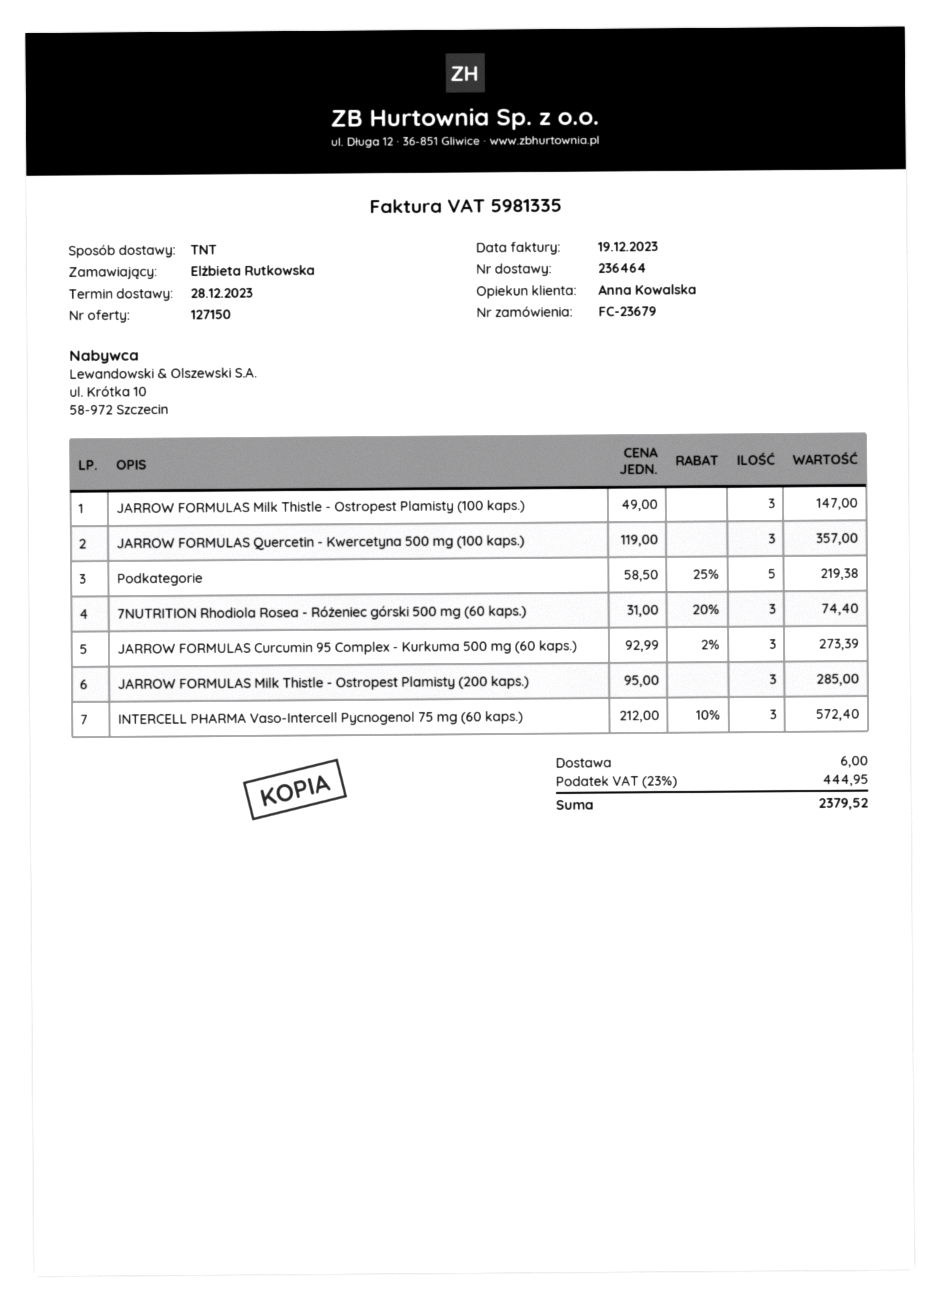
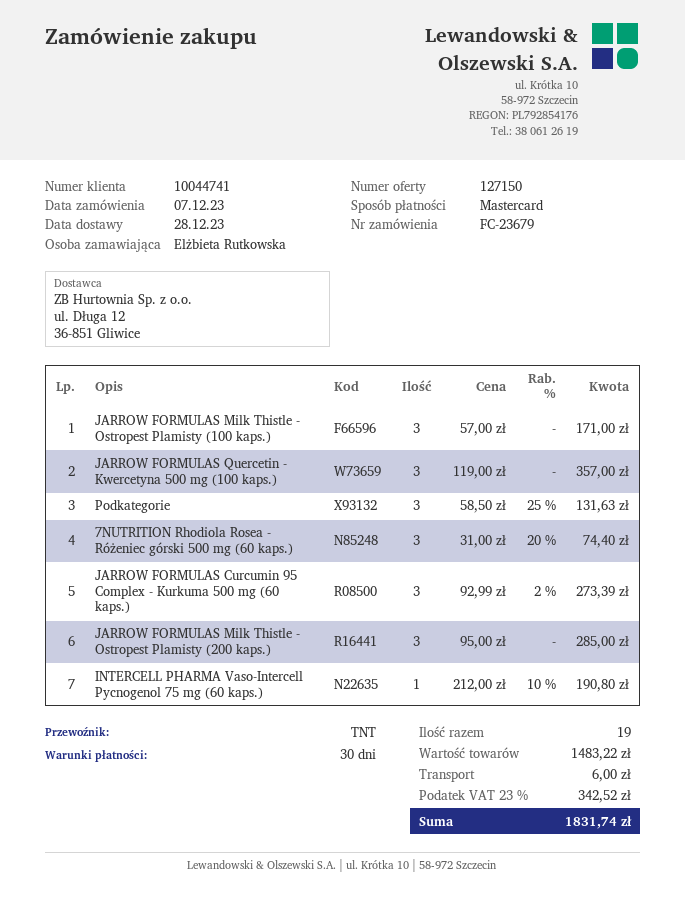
JARROW FORMULAS Milk Thistle - Ostropest Plamisty (100 kaps.): 3 x 49.00 = 147.00 -> 3 x 57.00 = 171.00
Podkategorie: 5 x 58.50 - 25% = 219.38 -> 3 x 58.50 - 25% = 131.63
INTERCELL PHARMA Vaso-Intercell Pycnogenol 75 mg (60 kaps.): 3 x 212.00 - 10% = 572.40 -> 1 x 212.00 - 10% = 190.80
tax: 23% = 444.95 -> 23% = 342.52
total: 2379.52 -> 1831.74

